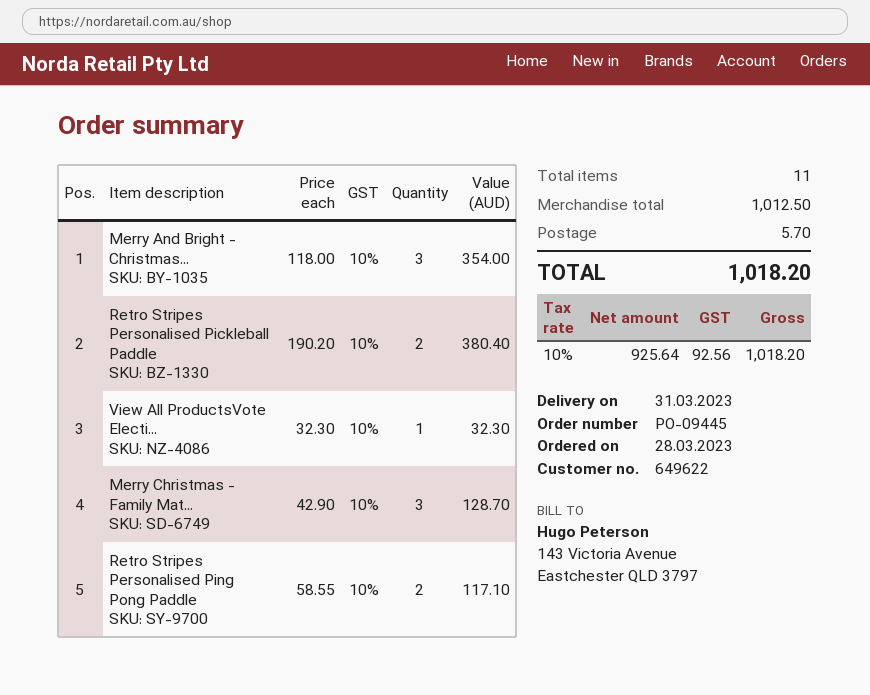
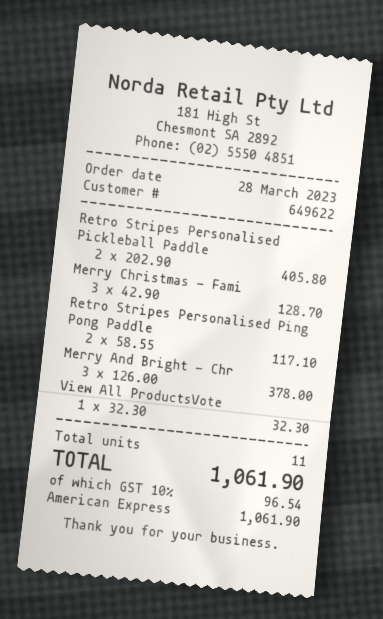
Merry And Bright - Christmas...: 3 x 118.00 = 354.00 -> 3 x 126.00 = 378.00
Retro Stripes Personalised Pickleball Paddle: 2 x 190.20 = 380.40 -> 2 x 202.90 = 405.80
shipping: 5.70 -> none
tax: 10% = 92.56 -> 10% = 96.54
total: 1018.20 -> 1061.90

